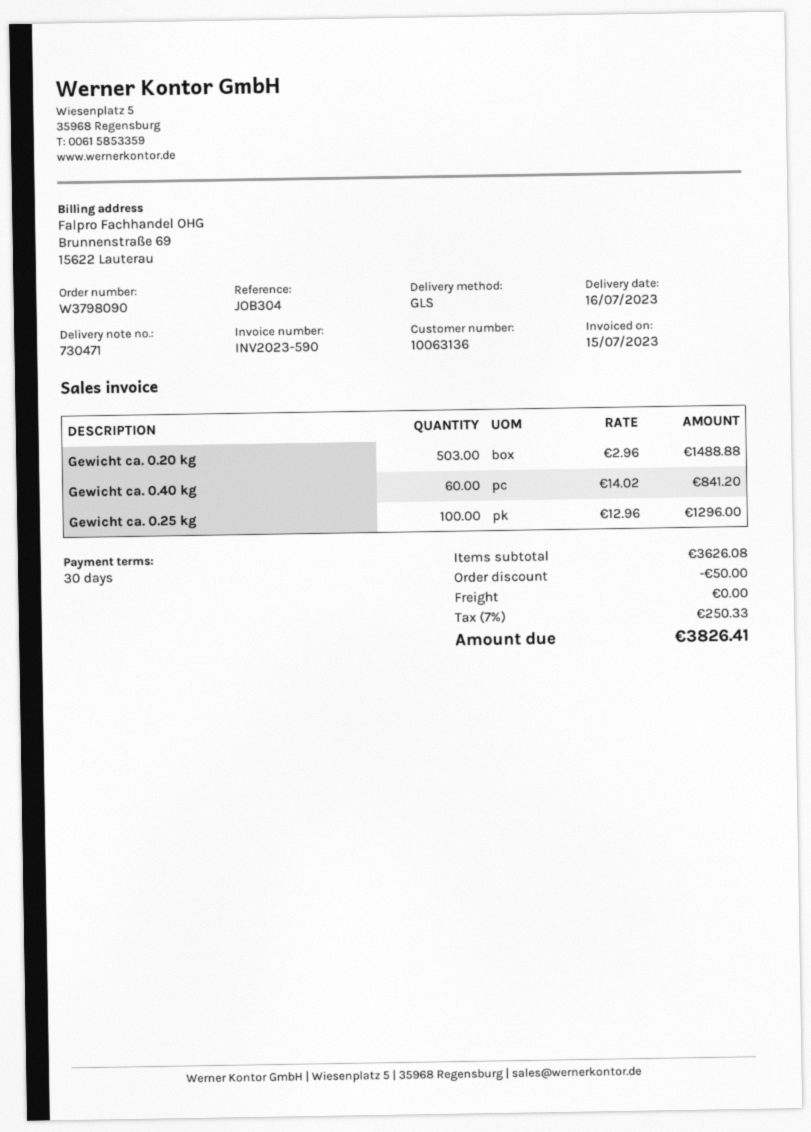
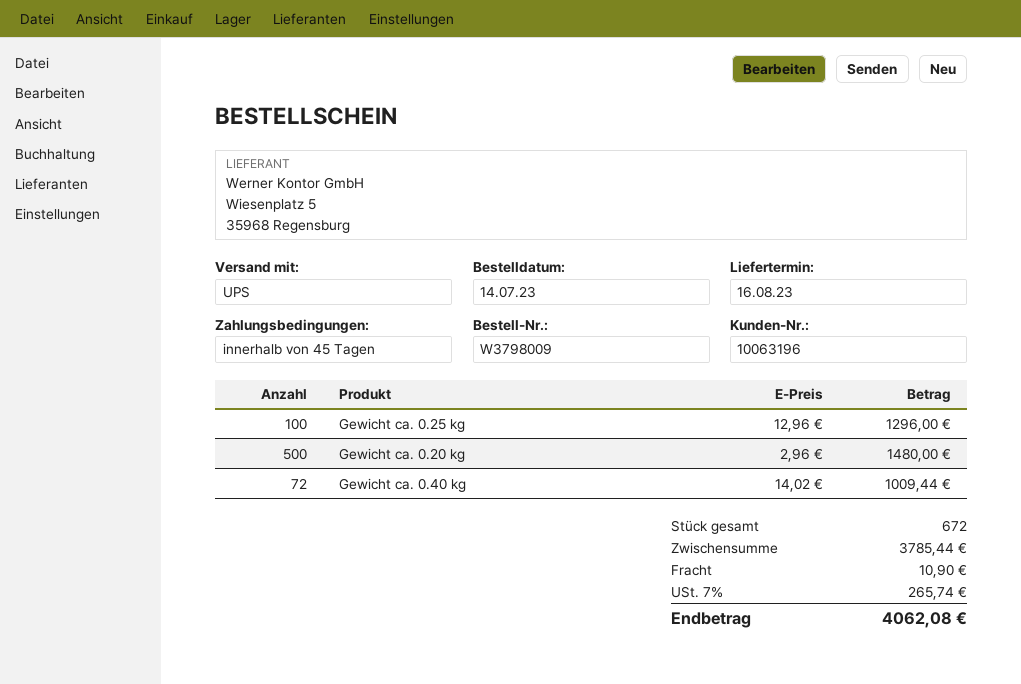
order number: W3798090 -> W3798009
delivery date: 2023-07-16 -> 2023-08-16
payment terms: 30 days -> 45 days
customer number: 10063136 -> 10063196
shipping method: GLS -> UPS
Gewicht ca. 0.20 kg: 503 x 2.96 = 1488.88 -> 500 x 2.96 = 1480.00
Gewicht ca. 0.40 kg: 60 x 14.02 = 841.20 -> 72 x 14.02 = 1009.44
subtotal: 3626.08 -> 3785.44
discount: 50.00 -> none
shipping: 0.00 -> 10.90
tax: 7% = 250.33 -> 7% = 265.74
total: 3826.41 -> 4062.08

